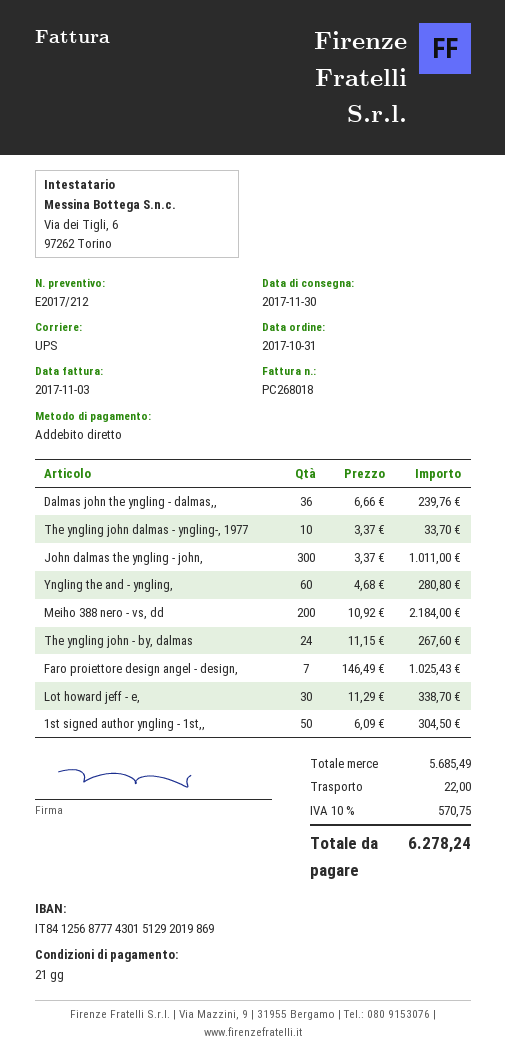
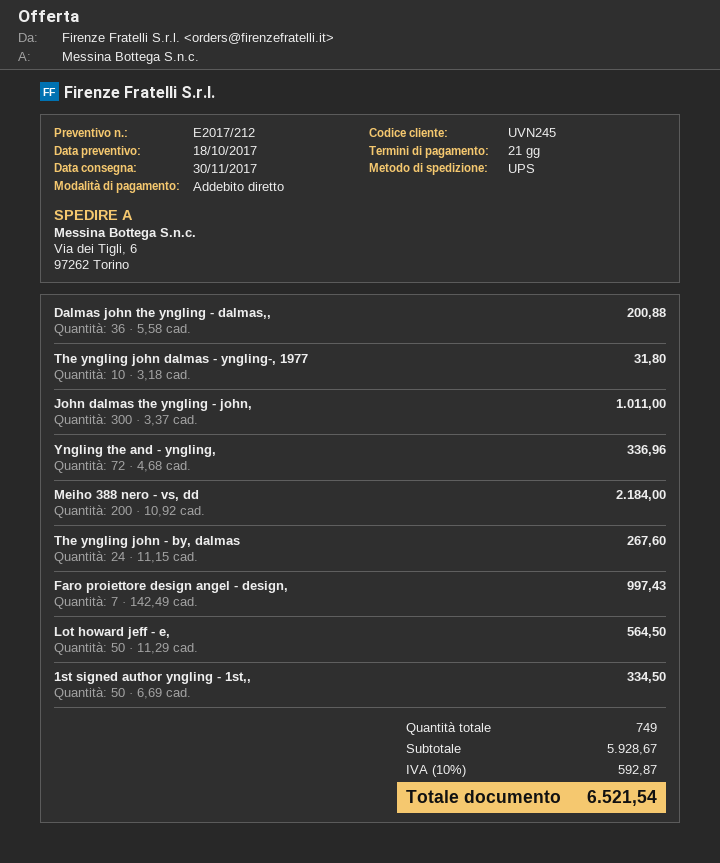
Dalmas john the yngling - dalmas,,: 36 x 6.66 = 239.76 -> 36 x 5.58 = 200.88
The yngling john dalmas - yngling-, 1977: 10 x 3.37 = 33.70 -> 10 x 3.18 = 31.80
Yngling the and - yngling,: 60 x 4.68 = 280.80 -> 72 x 4.68 = 336.96
Faro proiettore design angel - design,: 7 x 146.49 = 1025.43 -> 7 x 142.49 = 997.43
Lot howard jeff - e,: 30 x 11.29 = 338.70 -> 50 x 11.29 = 564.50
1st signed author yngling - 1st,,: 50 x 6.09 = 304.50 -> 50 x 6.69 = 334.50
subtotal: 5685.49 -> 5928.67
shipping: 22.00 -> none
tax: 10% = 570.75 -> 10% = 592.87
total: 6278.24 -> 6521.54

